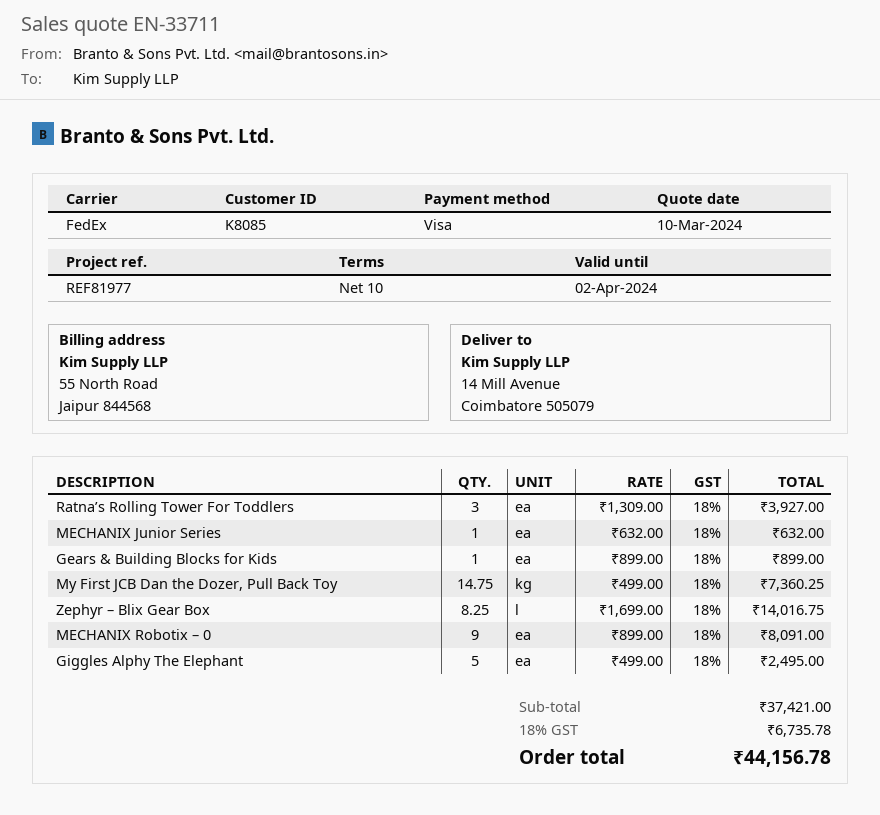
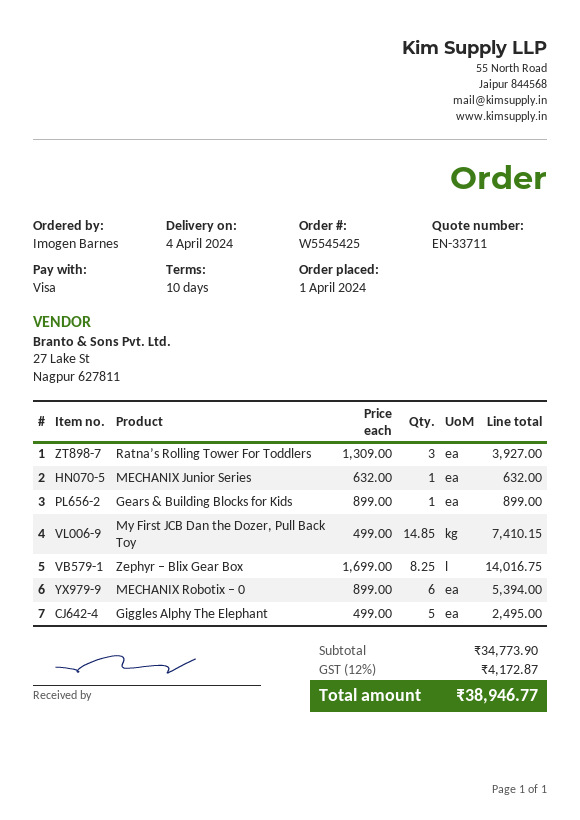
My First JCB Dan the Dozer, Pull Back Toy: 14.75 x 499.00 = 7360.25 -> 14.85 x 499.00 = 7410.15
MECHANIX Robotix – 0: 9 x 899.00 = 8091.00 -> 6 x 899.00 = 5394.00
subtotal: 37421.00 -> 34773.90
tax: 18% = 6735.78 -> 12% = 4172.87
total: 44156.78 -> 38946.77

